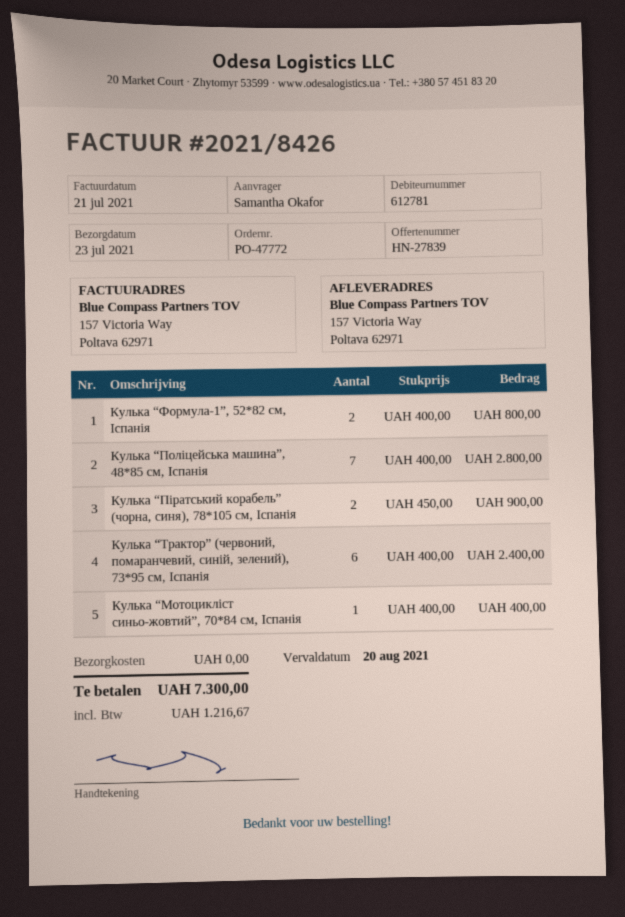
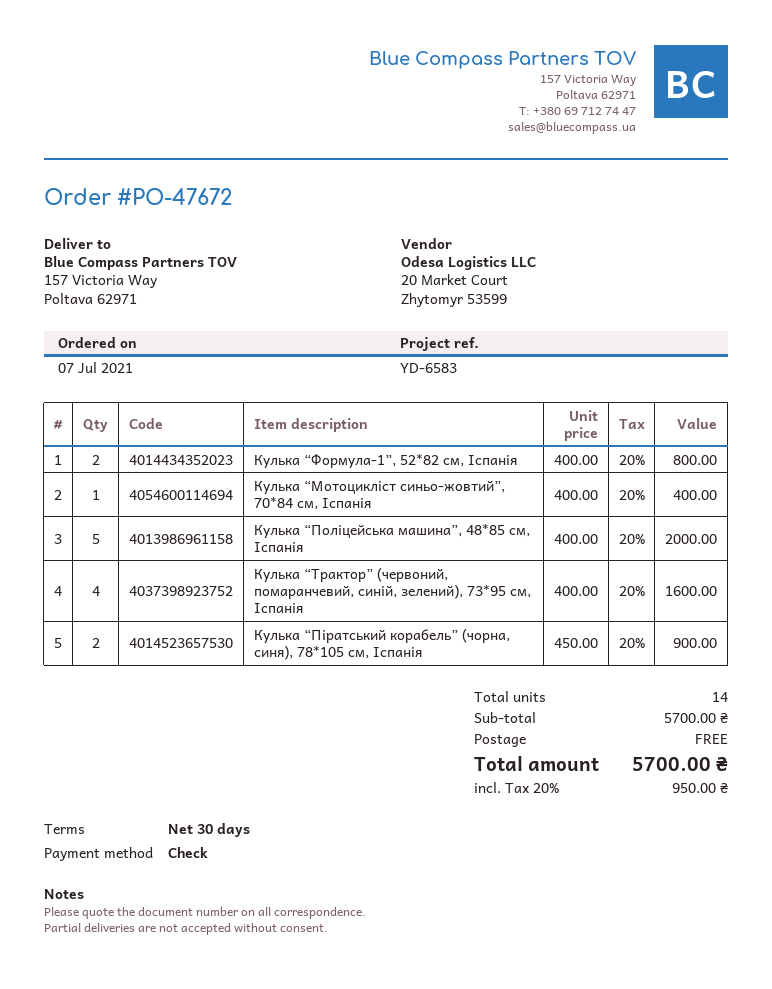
order number: PO-47772 -> PO-47672
Кулька “Поліцейська машина”, 48*85 см, Іспанія: 7 x 400.00 = 2800.00 -> 5 x 400.00 = 2000.00
Кулька “Трактор” (червоний, помаранчевий, синій, зелений), 73*95 см, Іспанія: 6 x 400.00 = 2400.00 -> 4 x 400.00 = 1600.00
tax: 1216.67 -> 950.00
total: 7300.00 -> 5700.00

